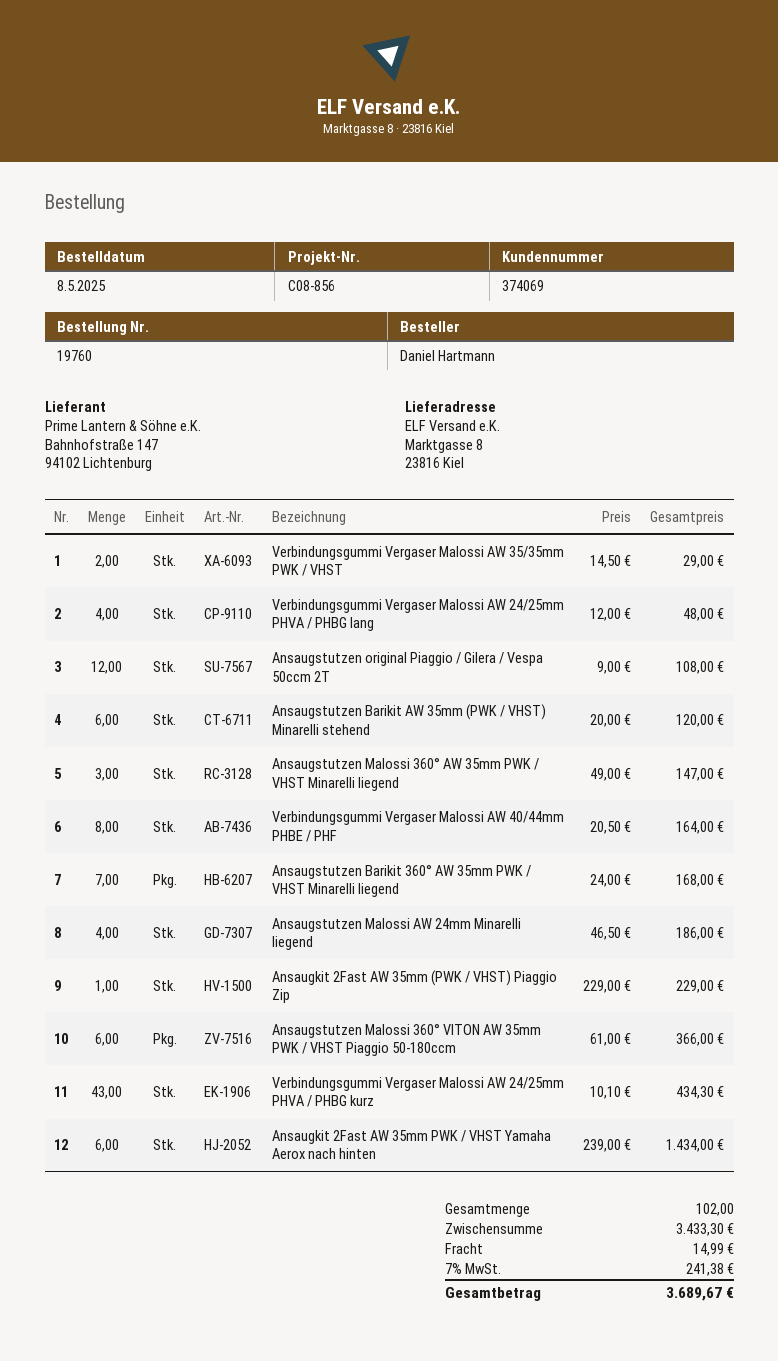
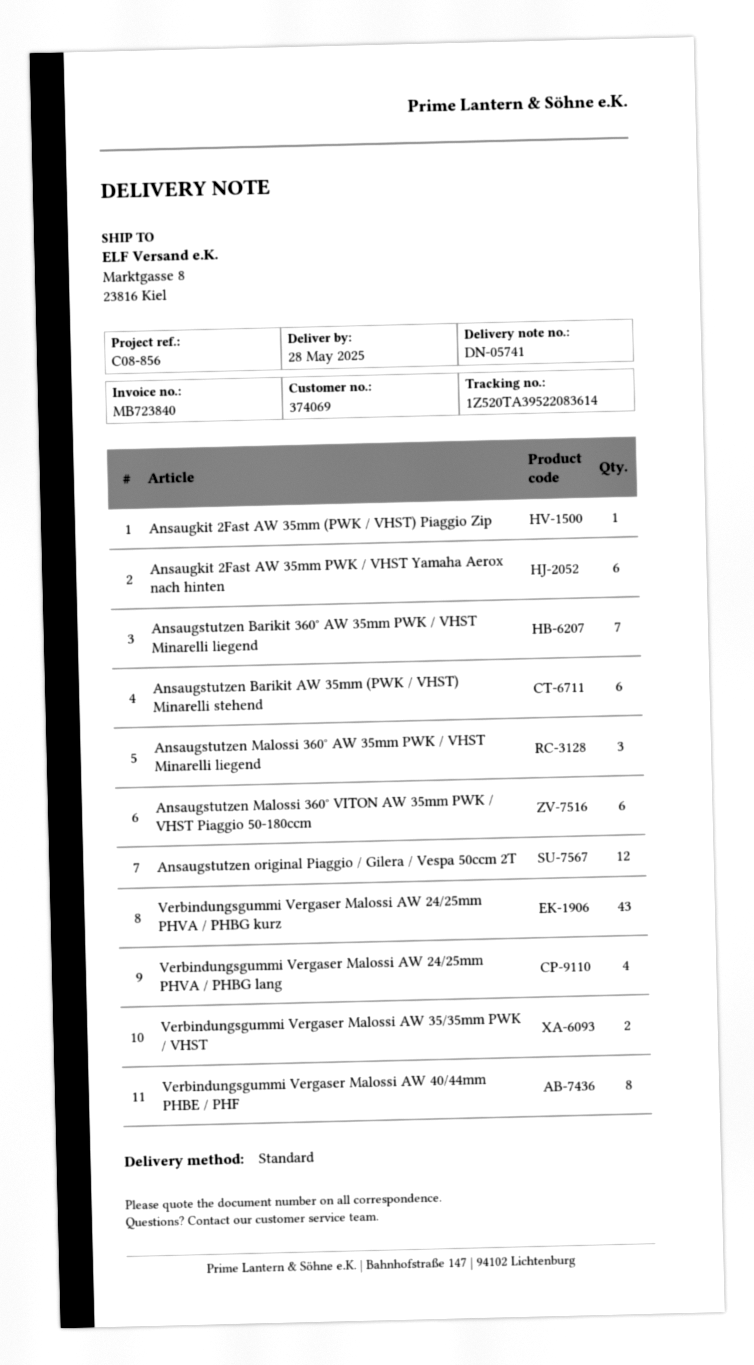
Ansaugstutzen Malossi AW 24mm Minarelli liegend: 4 -> none

